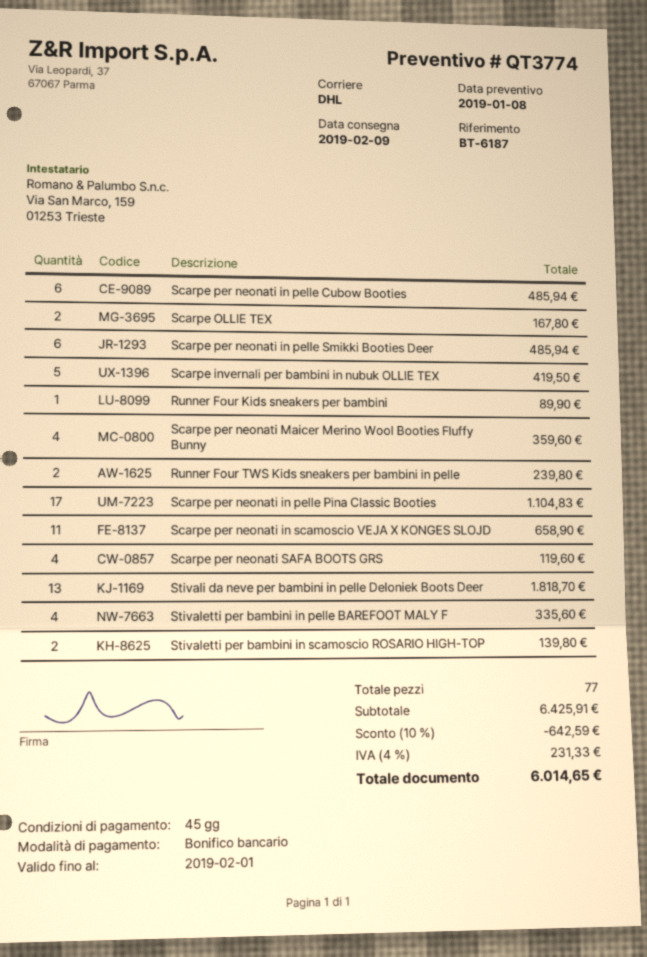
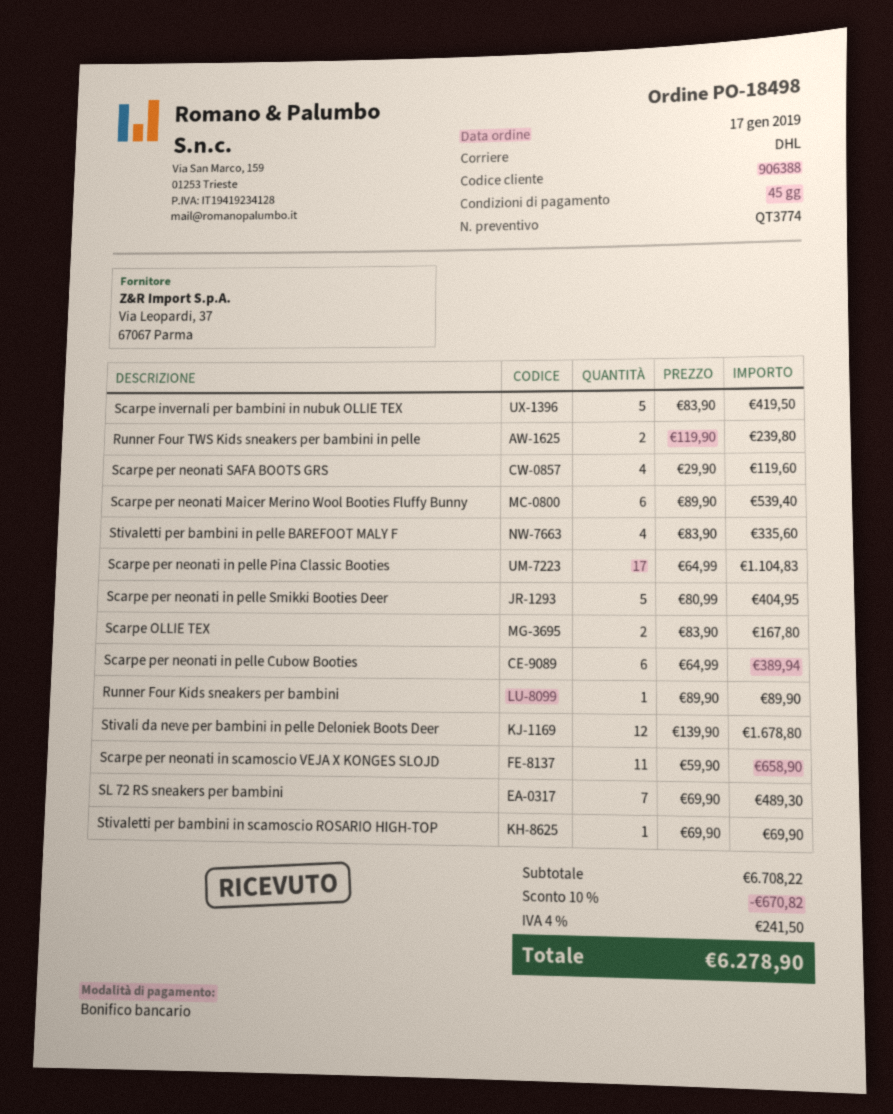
Scarpe per neonati in pelle Cubow Booties: 6 for 485.94 -> 6 for 389.94
Scarpe per neonati in pelle Smikki Booties Deer: 6 for 485.94 -> 5 for 404.95
Scarpe per neonati Maicer Merino Wool Booties Fluffy Bunny: 4 for 359.60 -> 6 for 539.40
Stivali da neve per bambini in pelle Deloniek Boots Deer: 13 for 1818.70 -> 12 for 1678.80
Stivaletti per bambini in scamoscio ROSARIO HIGH-TOP: 2 for 139.80 -> 1 for 69.90
SL 72 RS sneakers per bambini: none -> 7 for 489.30
subtotal: 6425.91 -> 6708.22
discount: 10% = 642.59 -> 10% = 670.82
tax: 4% = 231.33 -> 4% = 241.50
total: 6014.65 -> 6278.90

